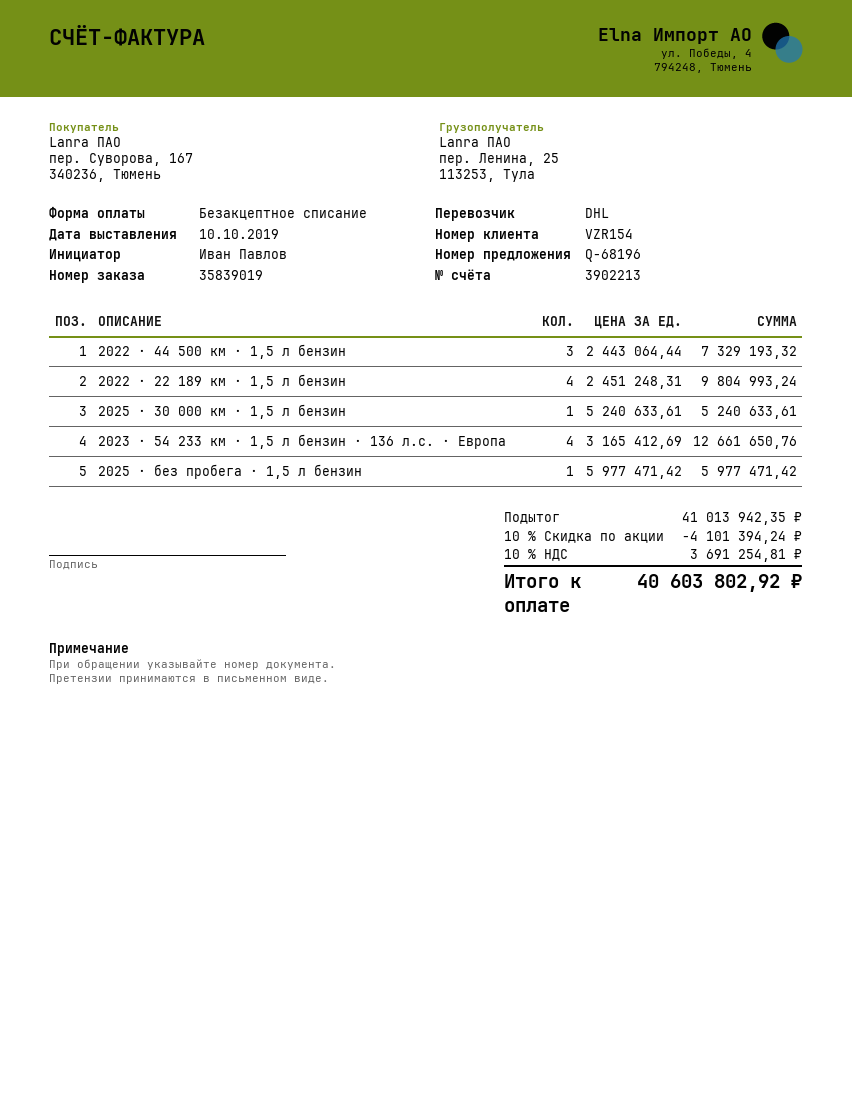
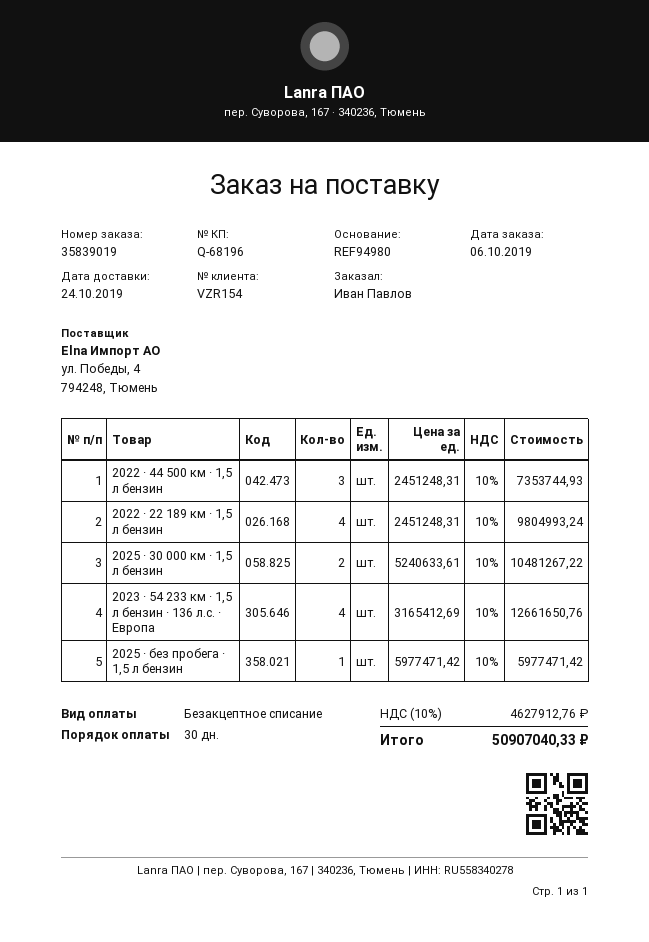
2022 · 44 500 км · 1,5 л бензин: 3 x 2443064.44 = 7329193.32 -> 3 x 2451248.31 = 7353744.93
2025 · 30 000 км · 1,5 л бензин: 1 x 5240633.61 = 5240633.61 -> 2 x 5240633.61 = 10481267.22
discount: 10% = 4101394.24 -> none
tax: 10% = 3691254.81 -> 10% = 4627912.76
total: 40603802.92 -> 50907040.33

